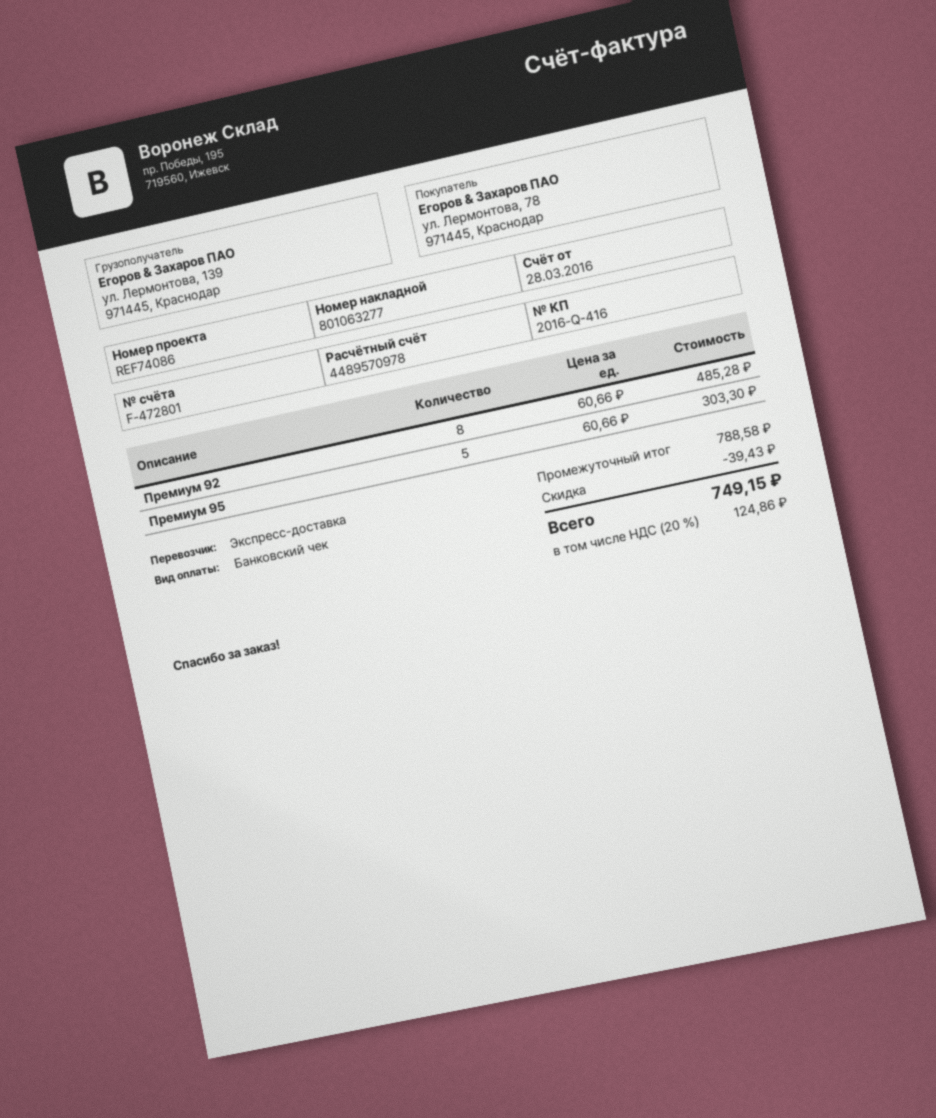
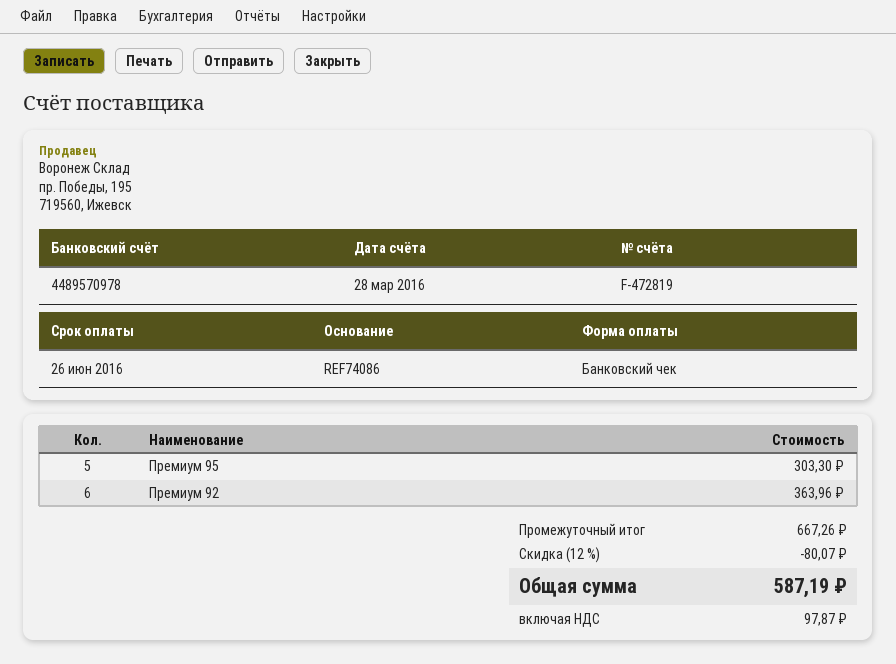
invoice number: F-472801 -> F-472819
Премиум 92: 8 for 485.28 -> 6 for 363.96
subtotal: 788.58 -> 667.26
discount: 39.43 -> 80.07
tax: 124.86 -> 97.87
total: 749.15 -> 587.19

